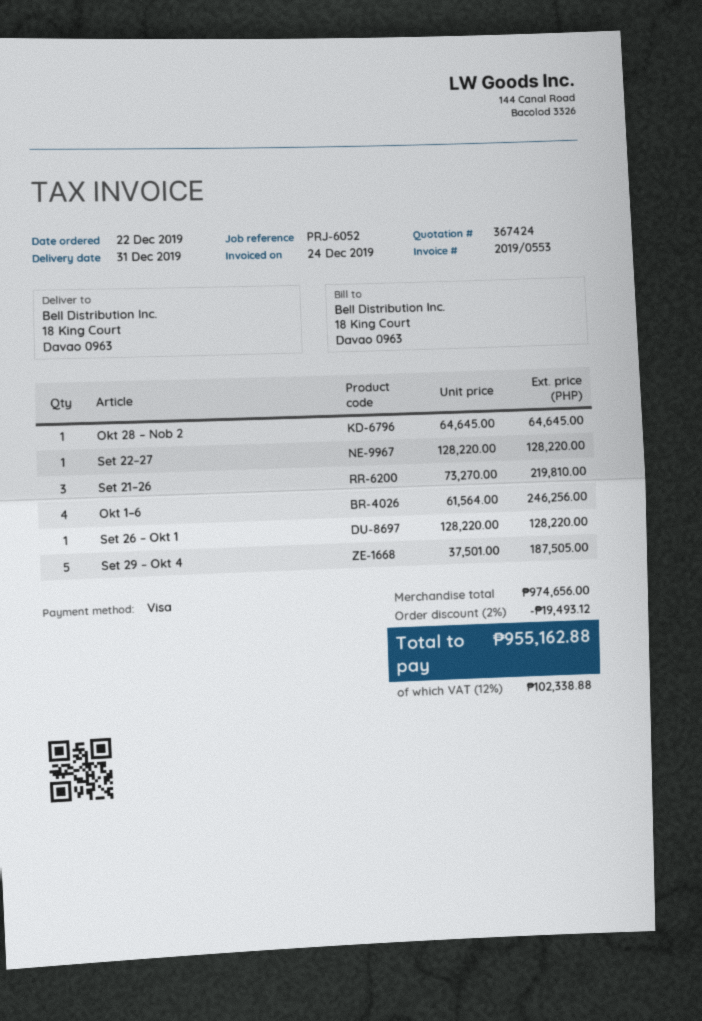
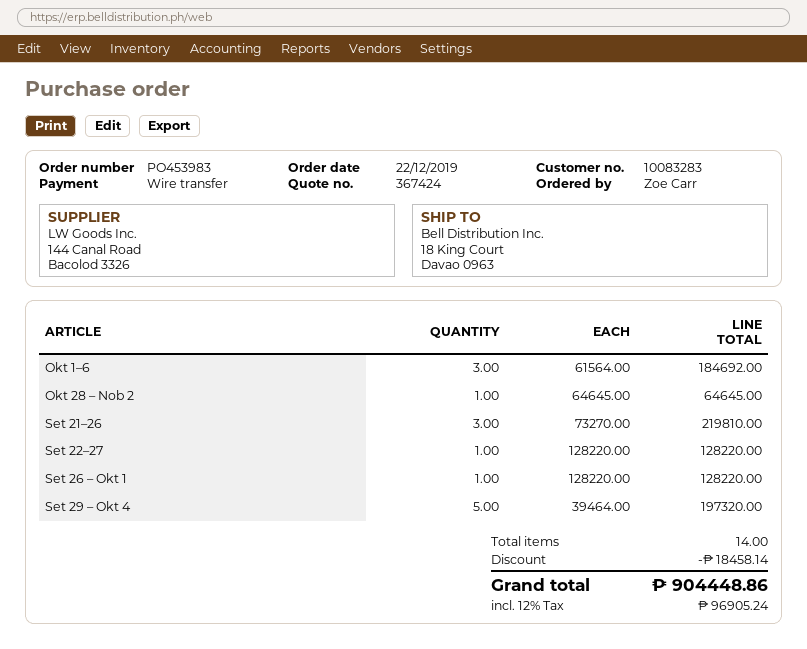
payment method: Visa -> bank transfer
Okt 1–6: 4 x 61564.00 = 246256.00 -> 3 x 61564.00 = 184692.00
Set 29 – Okt 4: 5 x 37501.00 = 187505.00 -> 5 x 39464.00 = 197320.00
discount: 19493.12 -> 18458.14
tax: 12% = 102338.88 -> 12% = 96905.24
total: 955162.88 -> 904448.86

